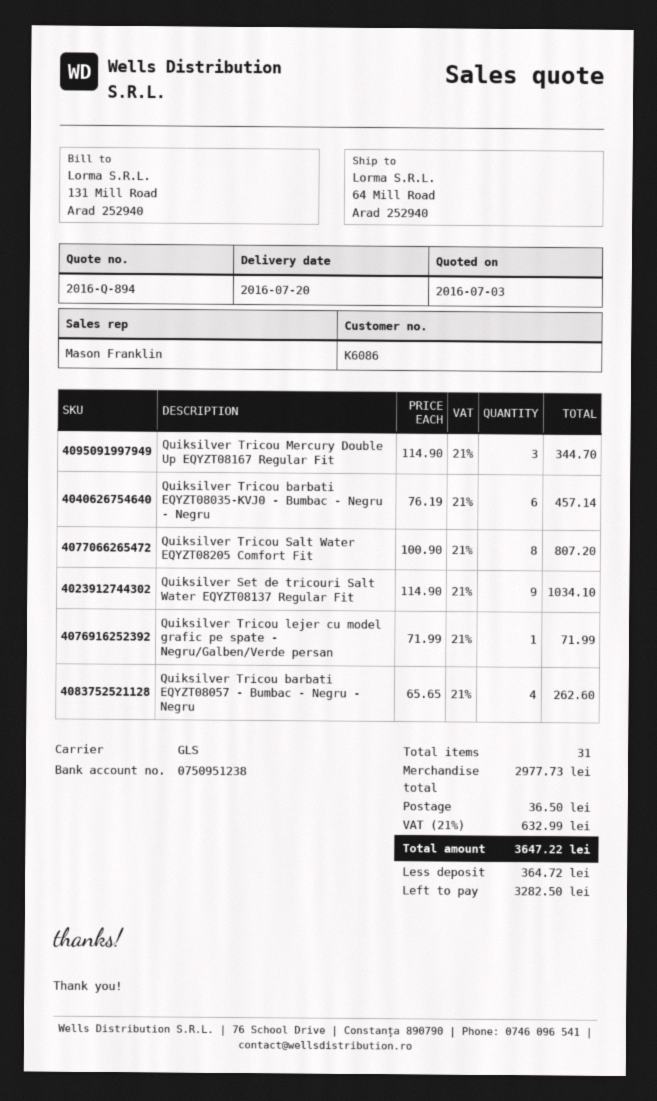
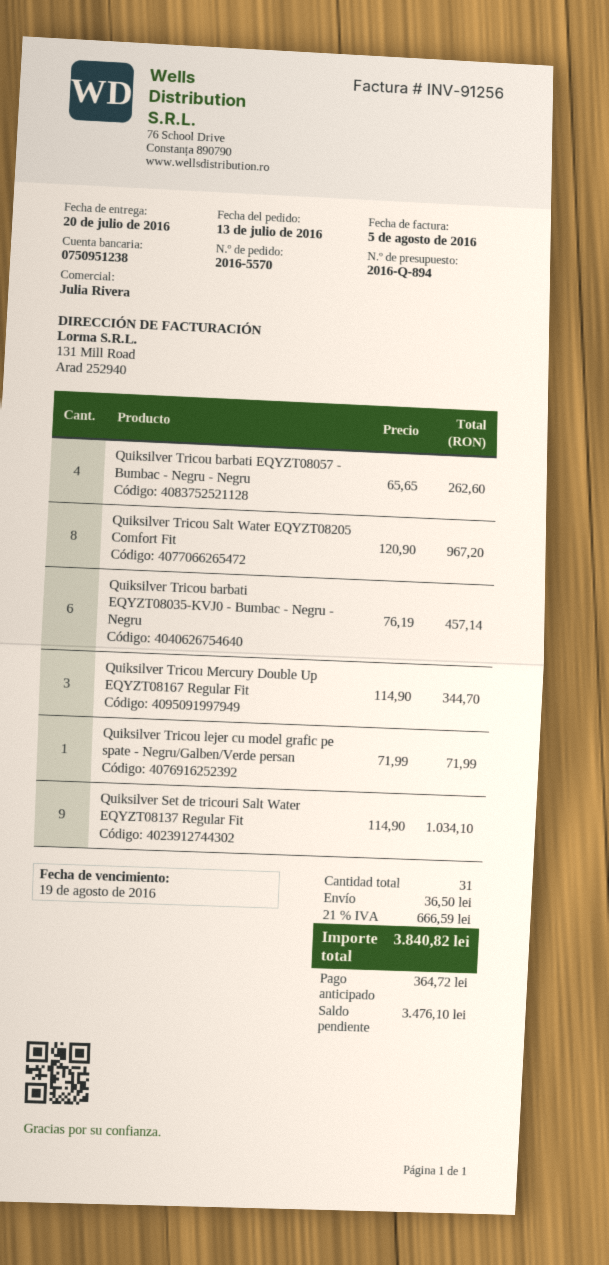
sales rep: Mason Franklin -> Julia Rivera
Quiksilver Tricou Salt Water EQYZT08205 Comfort Fit: 8 x 100.90 = 807.20 -> 8 x 120.90 = 967.20
tax: 21% = 632.99 -> 21% = 666.59
total: 3647.22 -> 3840.82
balance: 3282.50 -> 3476.10

